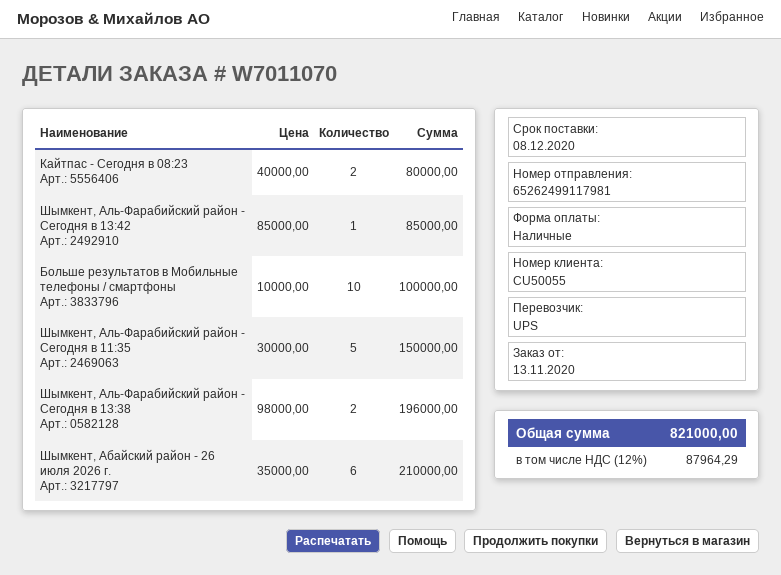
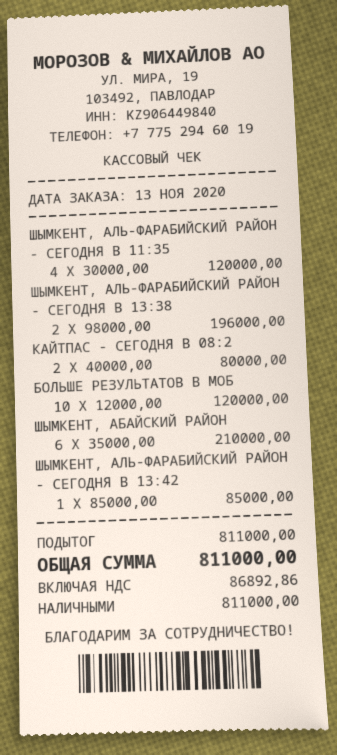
Больше результатов в Мобильные телефоны / смартфоны: 10 x 10000.00 = 100000.00 -> 10 x 12000.00 = 120000.00
Шымкент, Аль-Фарабийский район - Сегодня в 11:35: 5 x 30000.00 = 150000.00 -> 4 x 30000.00 = 120000.00
tax: 87964.29 -> 86892.86
total: 821000.00 -> 811000.00

